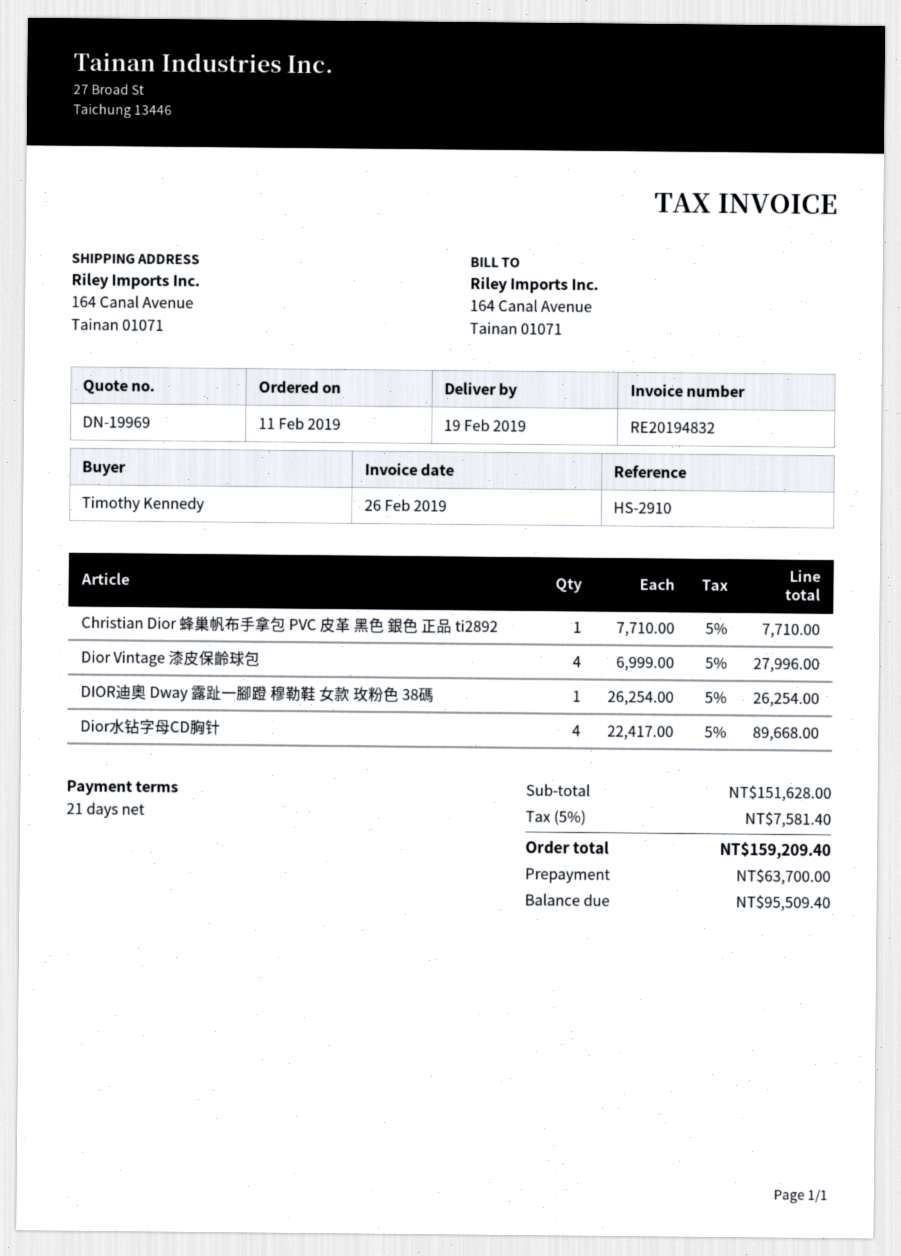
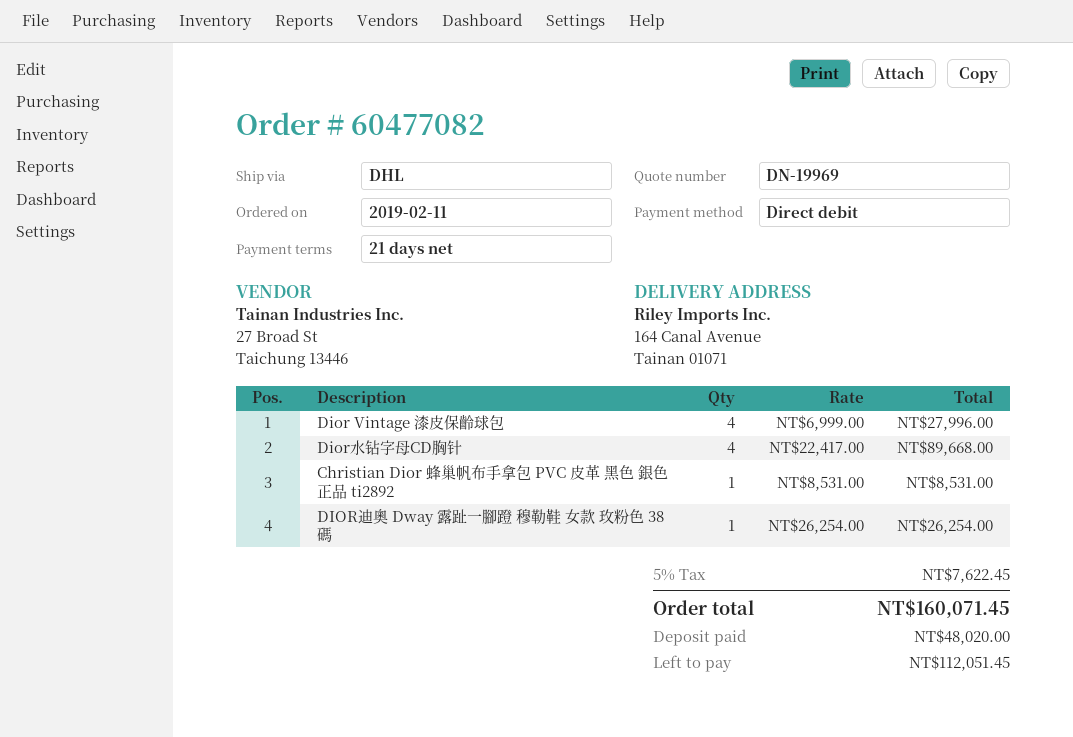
Christian Dior 蜂巢帆布手拿包 PVC 皮革 黑色 銀色 正品 ti2892: 1 x 7710.00 = 7710.00 -> 1 x 8531.00 = 8531.00
tax: 5% = 7581.40 -> 5% = 7622.45
total: 159209.40 -> 160071.45
deposit: 63700.00 -> 48020.00
balance: 95509.40 -> 112051.45

